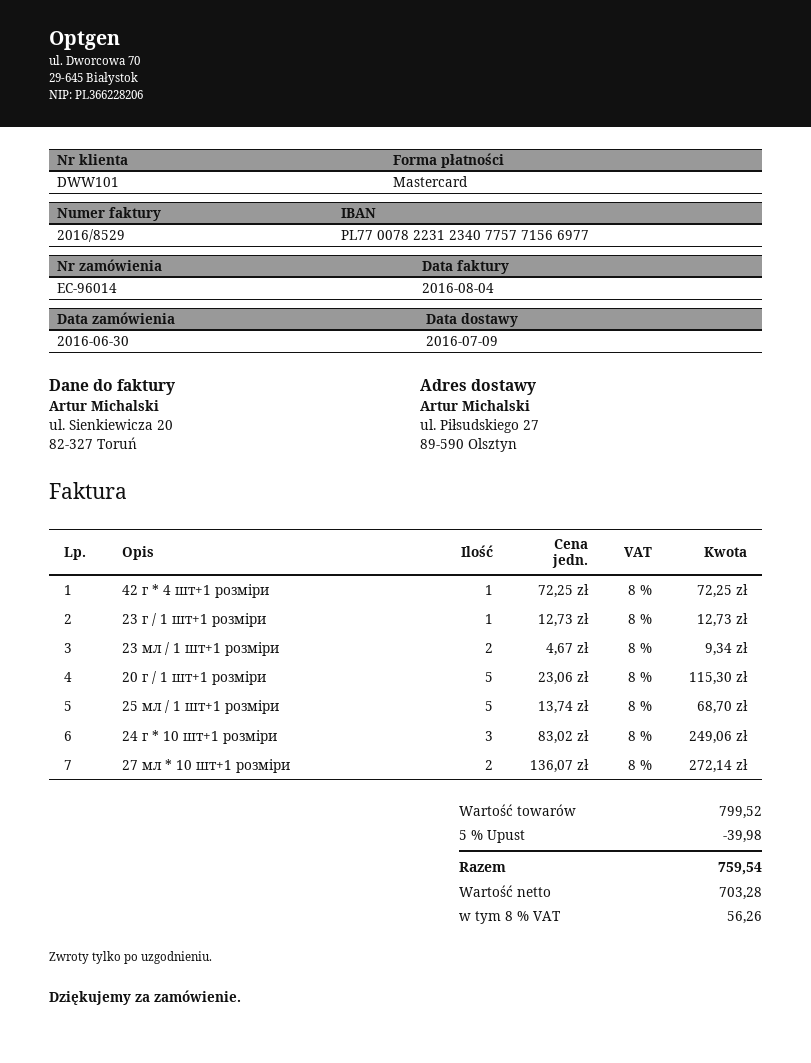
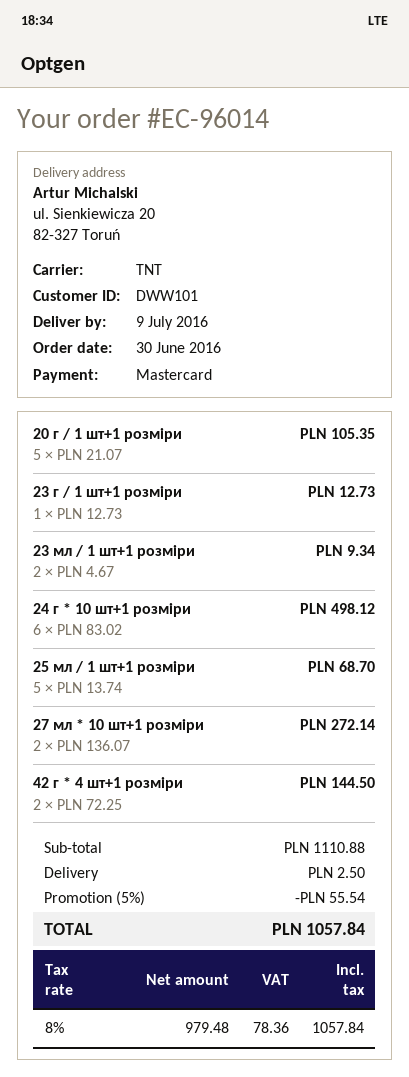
ship to: ul. Piłsudskiego 27, 89-590 Olsztyn -> ul. Sienkiewicza 20, 82-327 Toruń
42 г * 4 шт+1 розміри: 1 x 72.25 = 72.25 -> 2 x 72.25 = 144.50
20 г / 1 шт+1 розміри: 5 x 23.06 = 115.30 -> 5 x 21.07 = 105.35
24 г * 10 шт+1 розміри: 3 x 83.02 = 249.06 -> 6 x 83.02 = 498.12
subtotal: 799.52 -> 1110.88
discount: 5% = 39.98 -> 5% = 55.54
shipping: none -> 2.50
net: 703.28 -> 979.48
tax: 8% = 56.26 -> 8% = 78.36
total: 759.54 -> 1057.84

